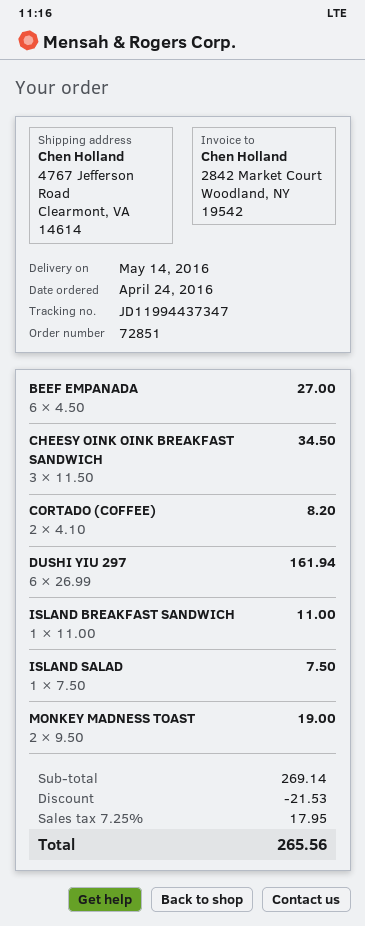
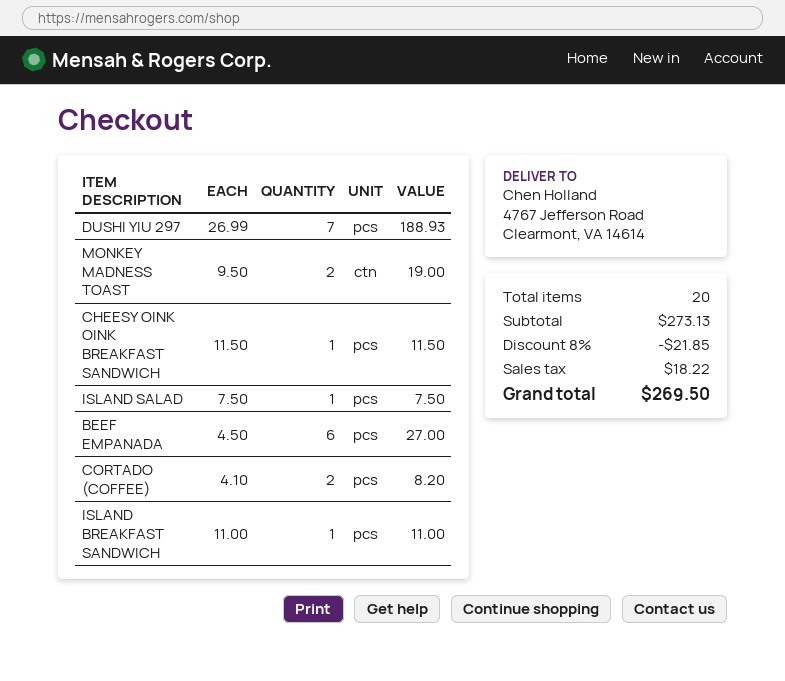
CHEESY OINK OINK BREAKFAST SANDWICH: 3 x 11.50 = 34.50 -> 1 x 11.50 = 11.50
DUSHI YIU 297: 6 x 26.99 = 161.94 -> 7 x 26.99 = 188.93
subtotal: 269.14 -> 273.13
discount: 21.53 -> 21.85
tax: 17.95 -> 18.22
total: 265.56 -> 269.50

